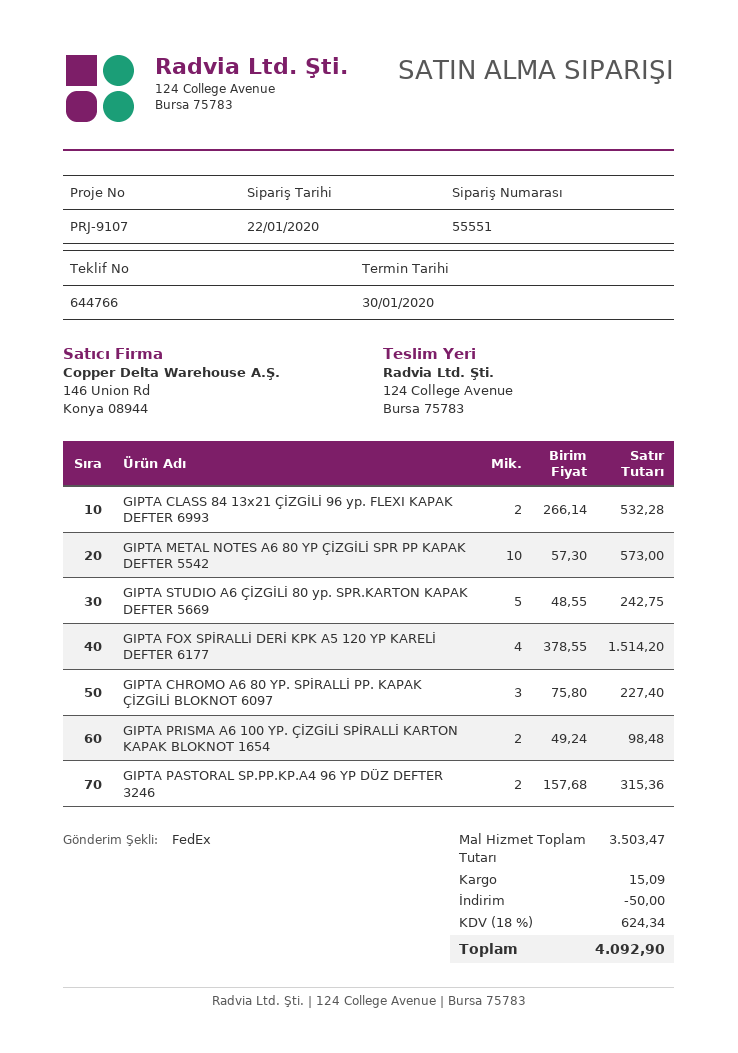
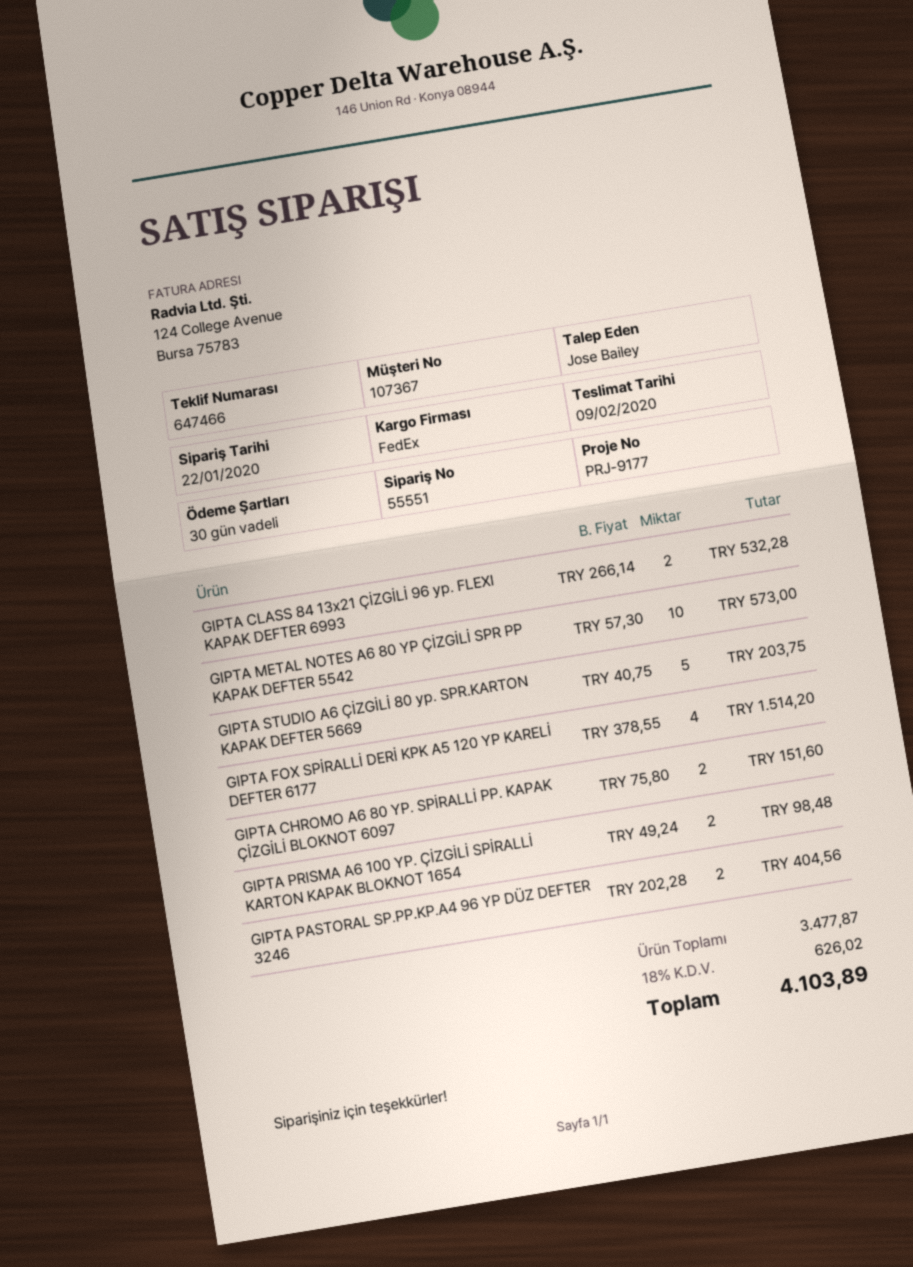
quote number: 644766 -> 647466
delivery date: 2020-01-30 -> 2020-02-09
reference: PRJ-9107 -> PRJ-9177
GIPTA STUDIO A6 ÇİZGİLİ 80 yp. SPR.KARTON KAPAK DEFTER 5669: 5 x 48.55 = 242.75 -> 5 x 40.75 = 203.75
GIPTA CHROMO A6 80 YP. SPİRALLİ PP. KAPAK ÇİZGİLİ BLOKNOT 6097: 3 x 75.80 = 227.40 -> 2 x 75.80 = 151.60
GIPTA PASTORAL SP.PP.KP.A4 96 YP DÜZ DEFTER 3246: 2 x 157.68 = 315.36 -> 2 x 202.28 = 404.56
subtotal: 3503.47 -> 3477.87
discount: 50.00 -> none
shipping: 15.09 -> none
tax: 18% = 624.34 -> 18% = 626.02
total: 4092.90 -> 4103.89

